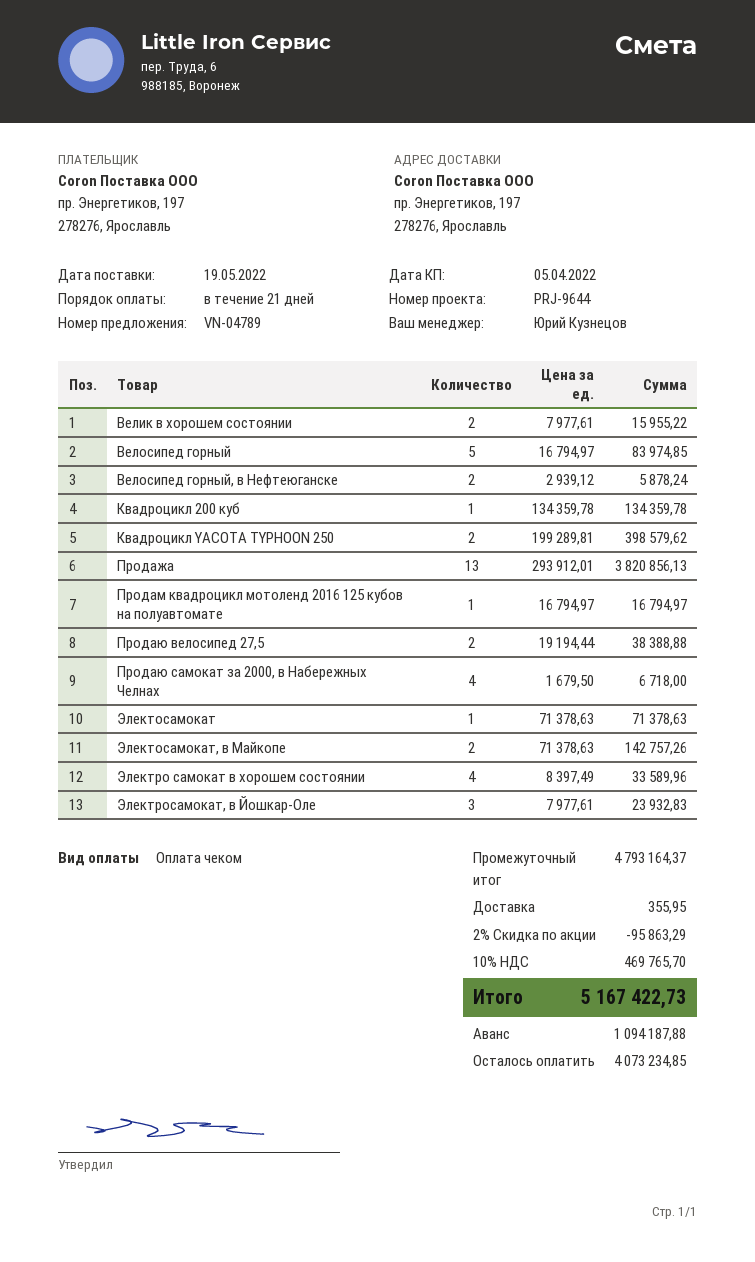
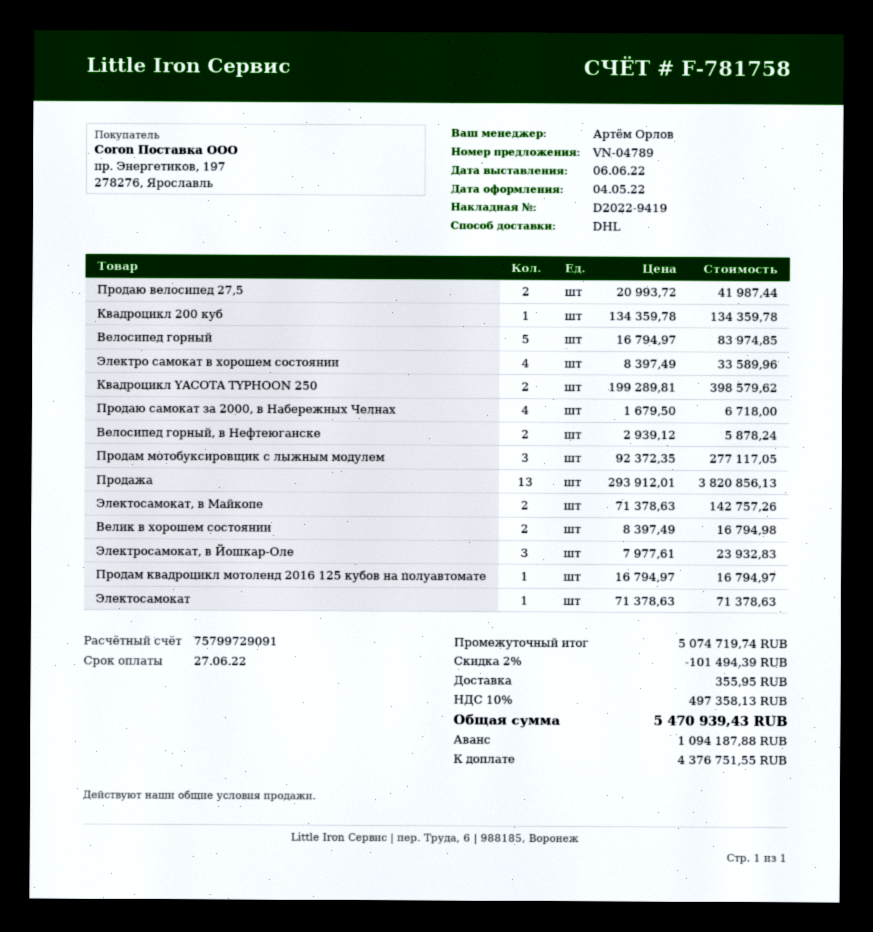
sales rep: Юрий Кузнецов -> Артём Орлов
Велик в хорошем состоянии: 2 x 7977.61 = 15955.22 -> 2 x 8397.49 = 16794.98
Продаю велосипед 27,5: 2 x 19194.44 = 38388.88 -> 2 x 20993.72 = 41987.44
Продам мотобуксировщик с лыжным модулем: none -> 3 x 92372.35 = 277117.05
subtotal: 4793164.37 -> 5074719.74
discount: 2% = 95863.29 -> 2% = 101494.39
tax: 10% = 469765.70 -> 10% = 497358.13
total: 5167422.73 -> 5470939.43
balance: 4073234.85 -> 4376751.55

